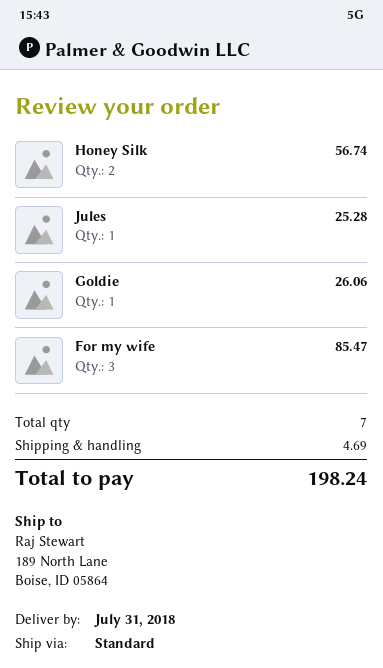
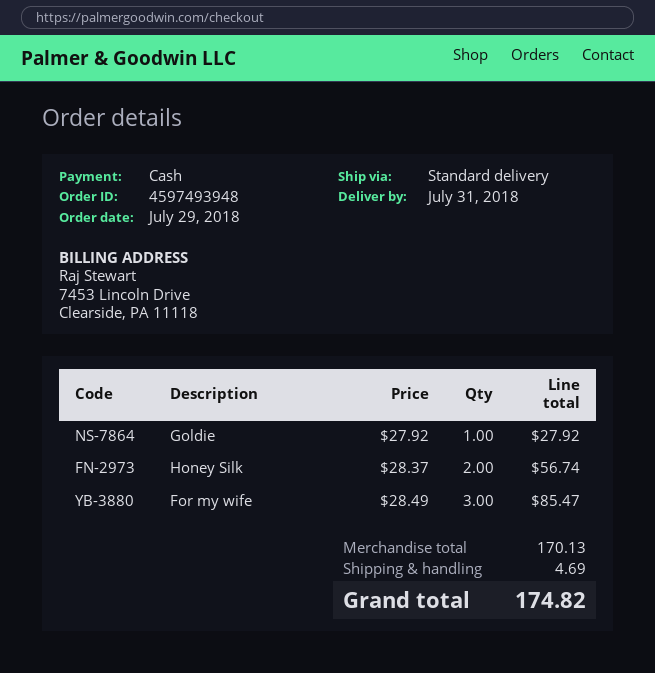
Jules: 1 for 25.28 -> none
Goldie: 1 for 26.06 -> 1 for 27.92
total: 198.24 -> 174.82

